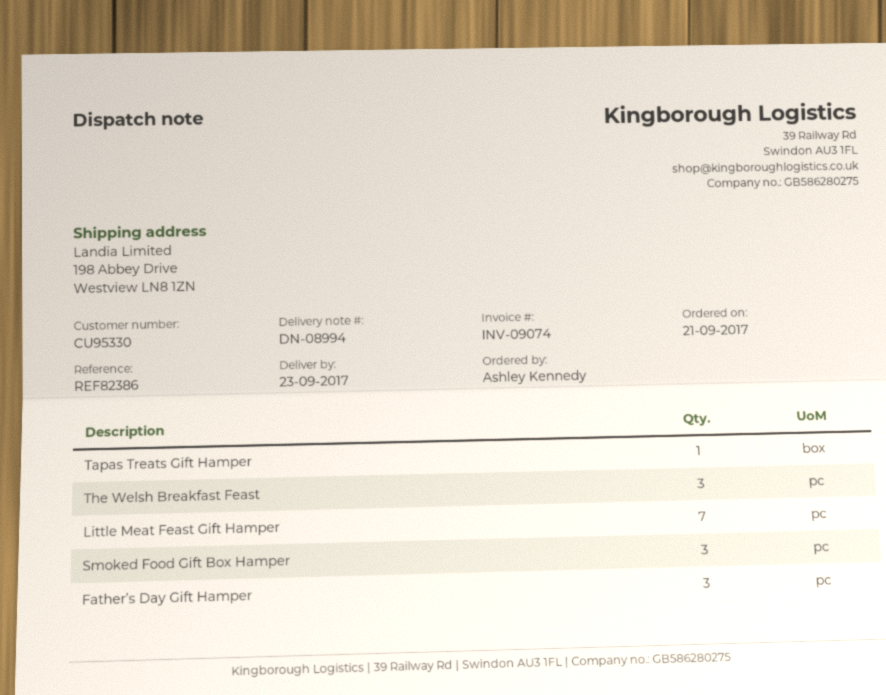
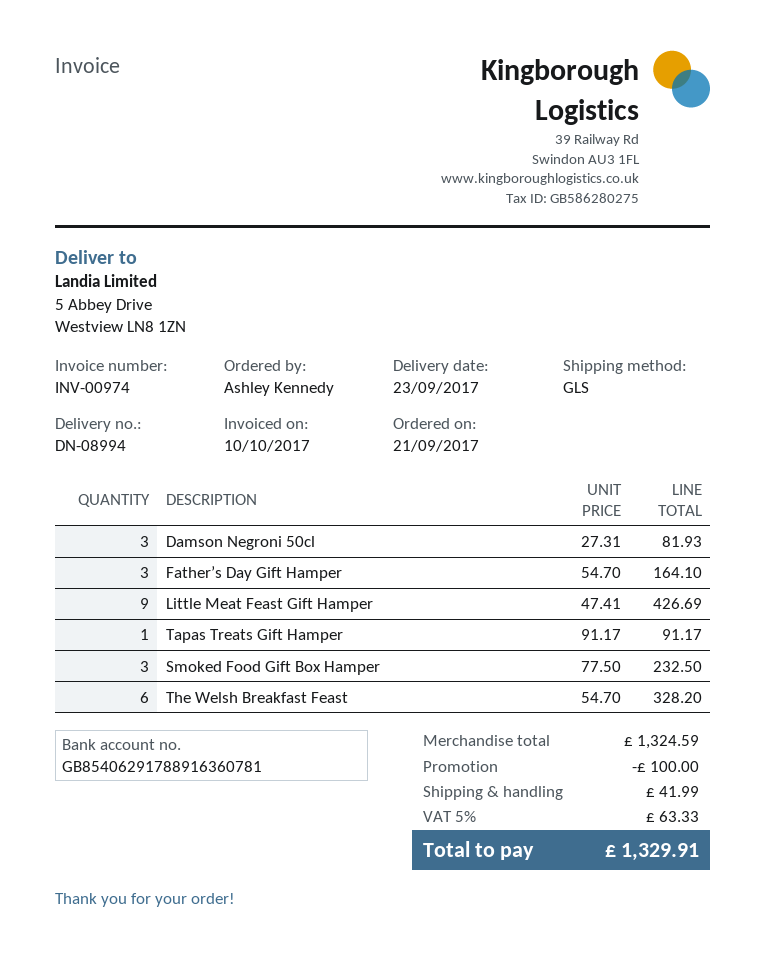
invoice number: INV-09074 -> INV-00974
ship to: 198 Abbey Drive, Westview LN8 1ZN -> 5 Abbey Drive, Westview LN8 1ZN
The Welsh Breakfast Feast: 3 -> 6
Little Meat Feast Gift Hamper: 7 -> 9
Damson Negroni 50cl: none -> 3

